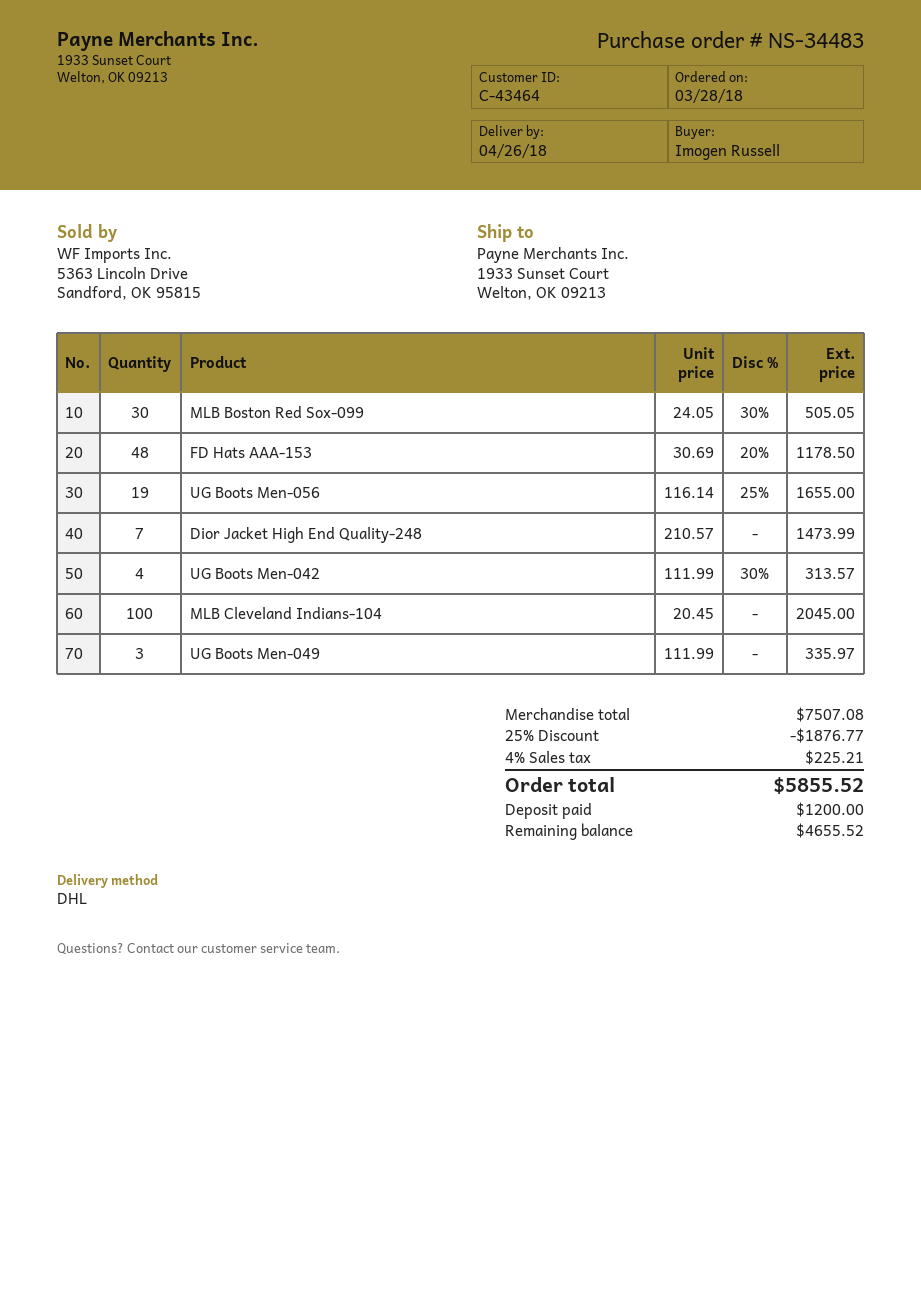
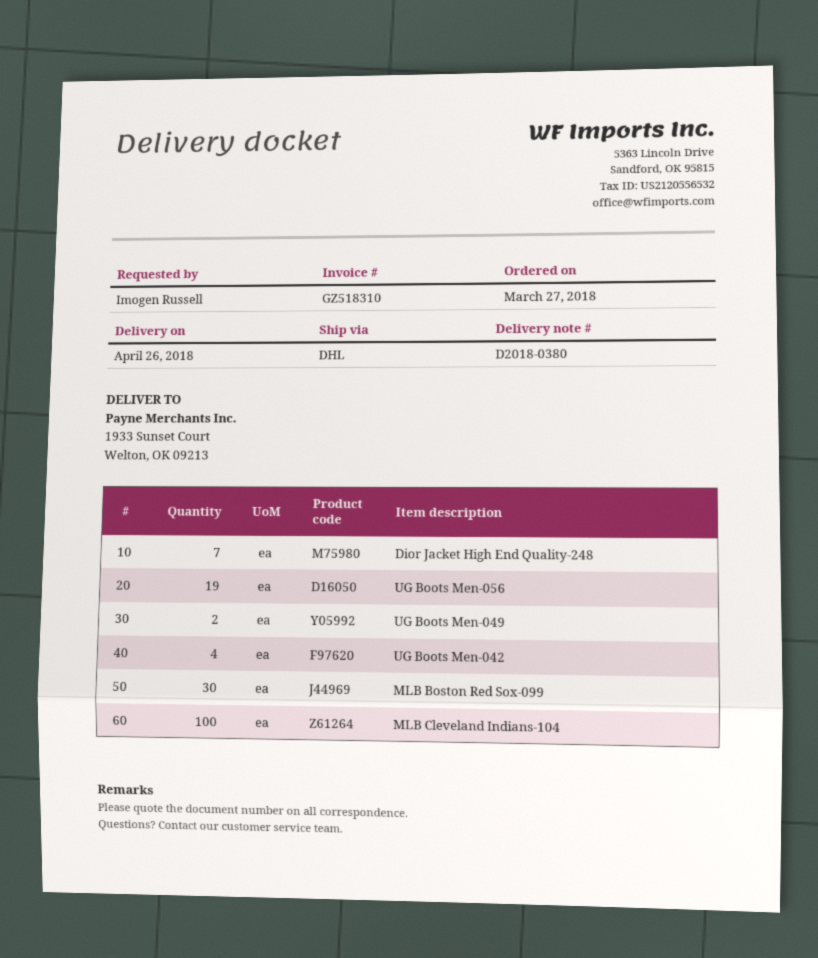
order date: 2018-03-28 -> 2018-03-27
FD Hats AAA-153: 48 -> none
UG Boots Men-049: 3 -> 2

